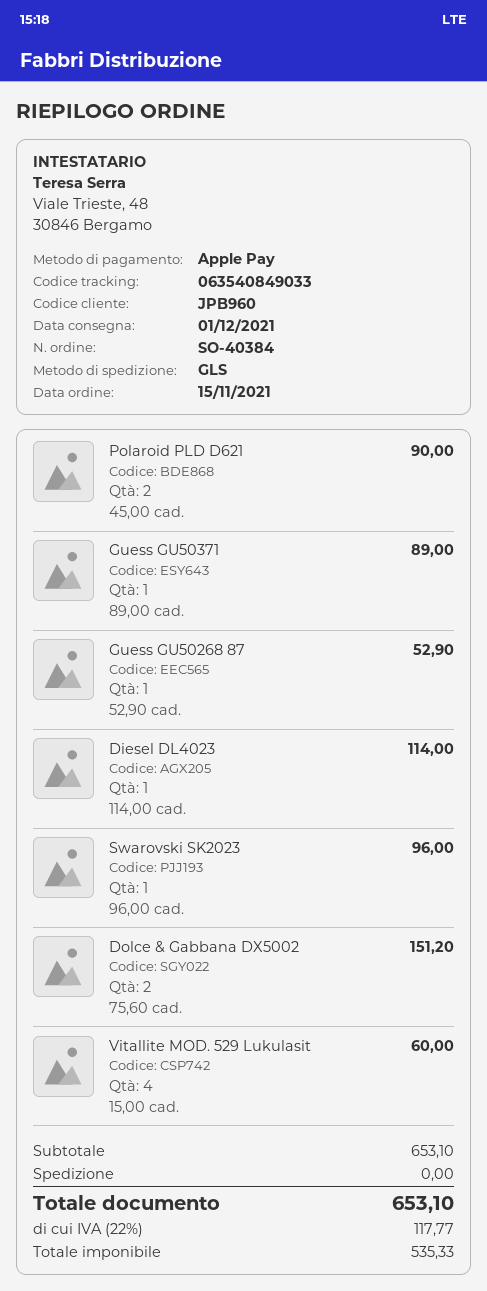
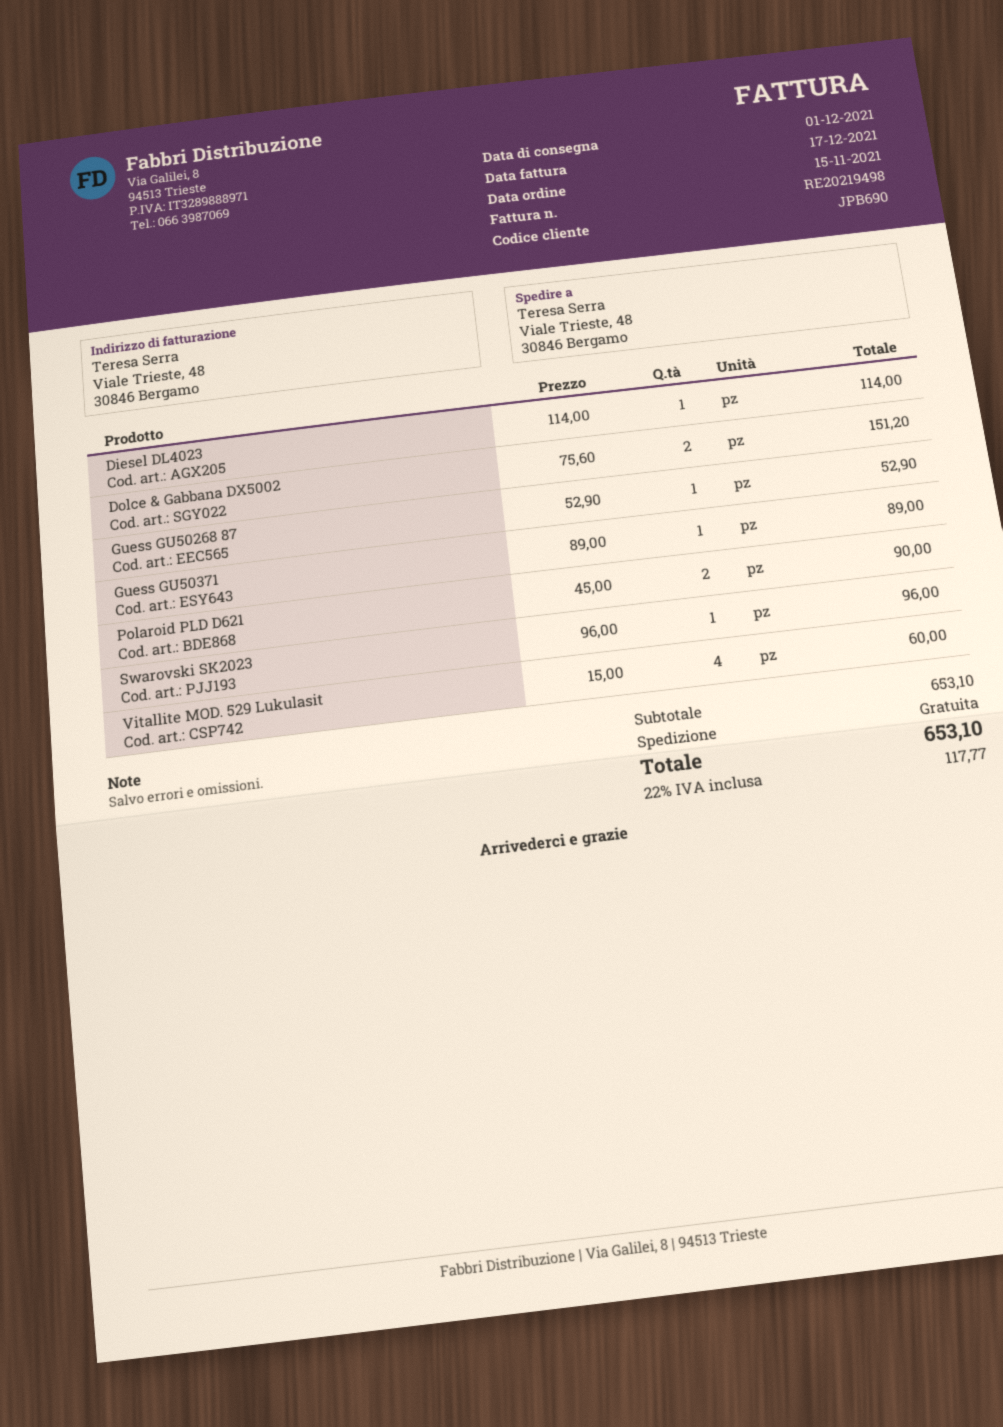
customer number: JPB960 -> JPB690

